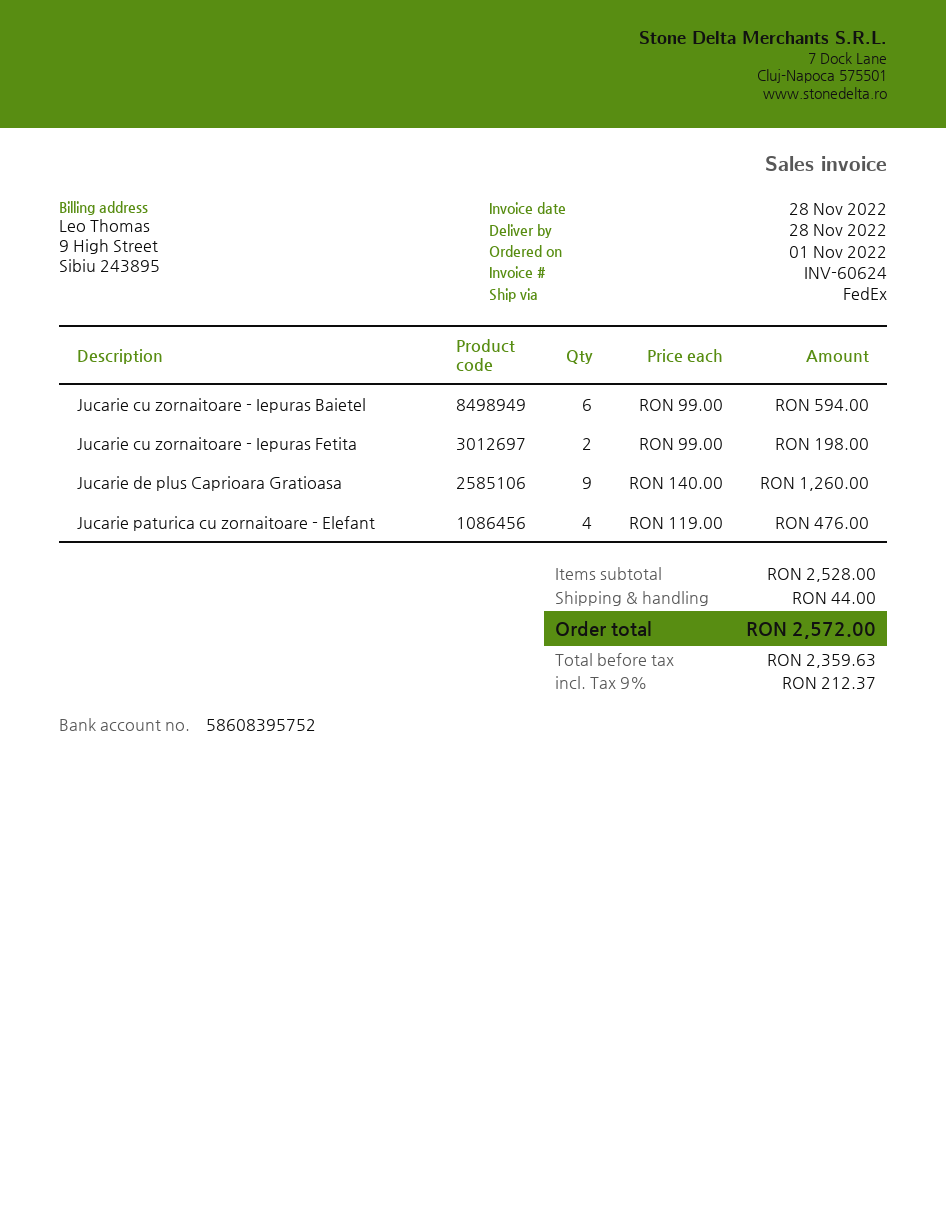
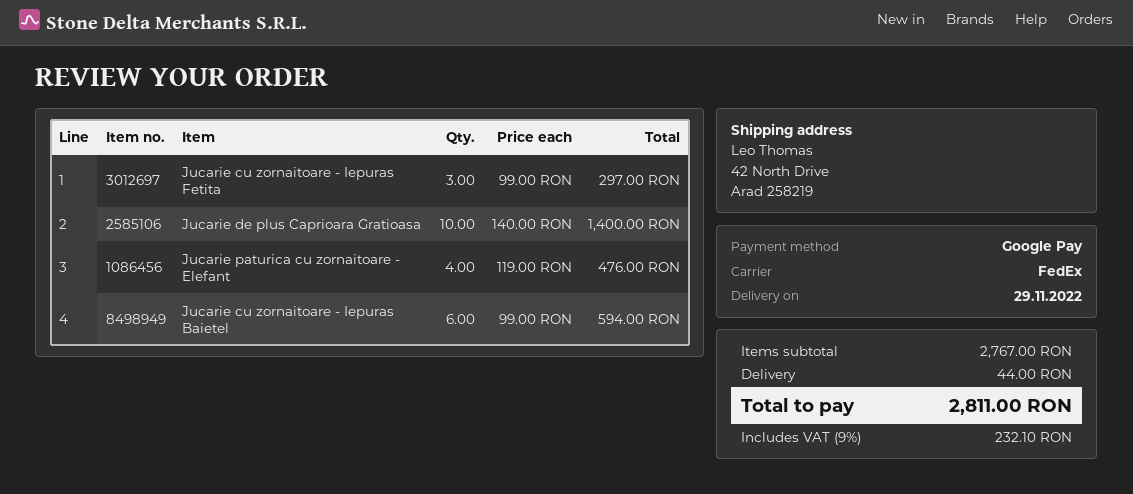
delivery date: 2022-11-28 -> 2022-11-29
Jucarie cu zornaitoare - Iepuras Fetita: 2 x 99.00 = 198.00 -> 3 x 99.00 = 297.00
Jucarie de plus Caprioara Gratioasa: 9 x 140.00 = 1260.00 -> 10 x 140.00 = 1400.00
subtotal: 2528.00 -> 2767.00
tax: 9% = 212.37 -> 9% = 232.10
total: 2572.00 -> 2811.00

